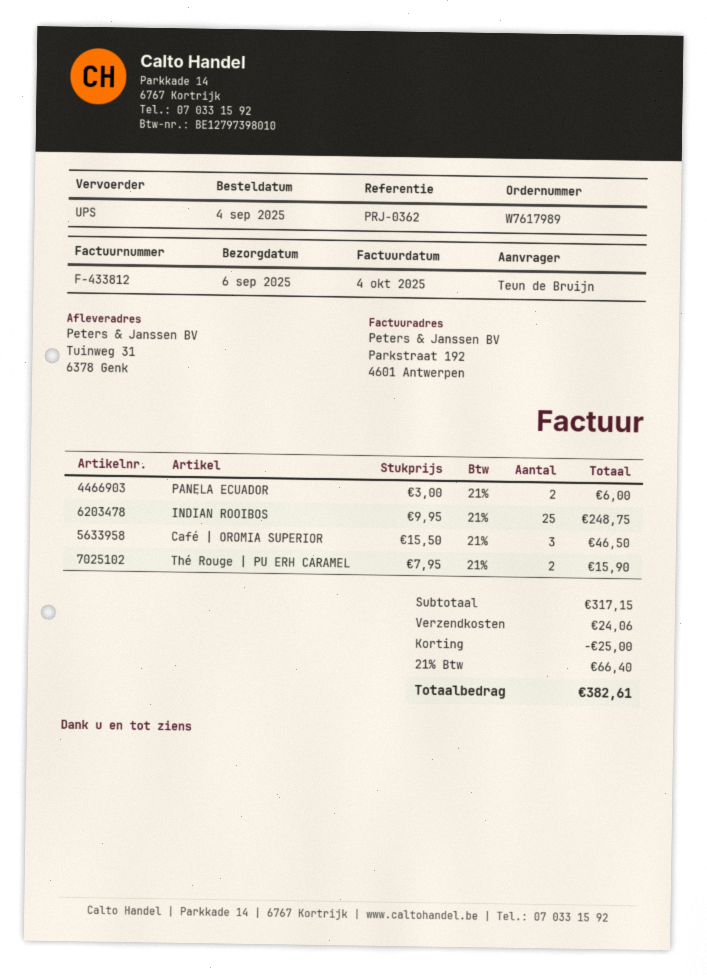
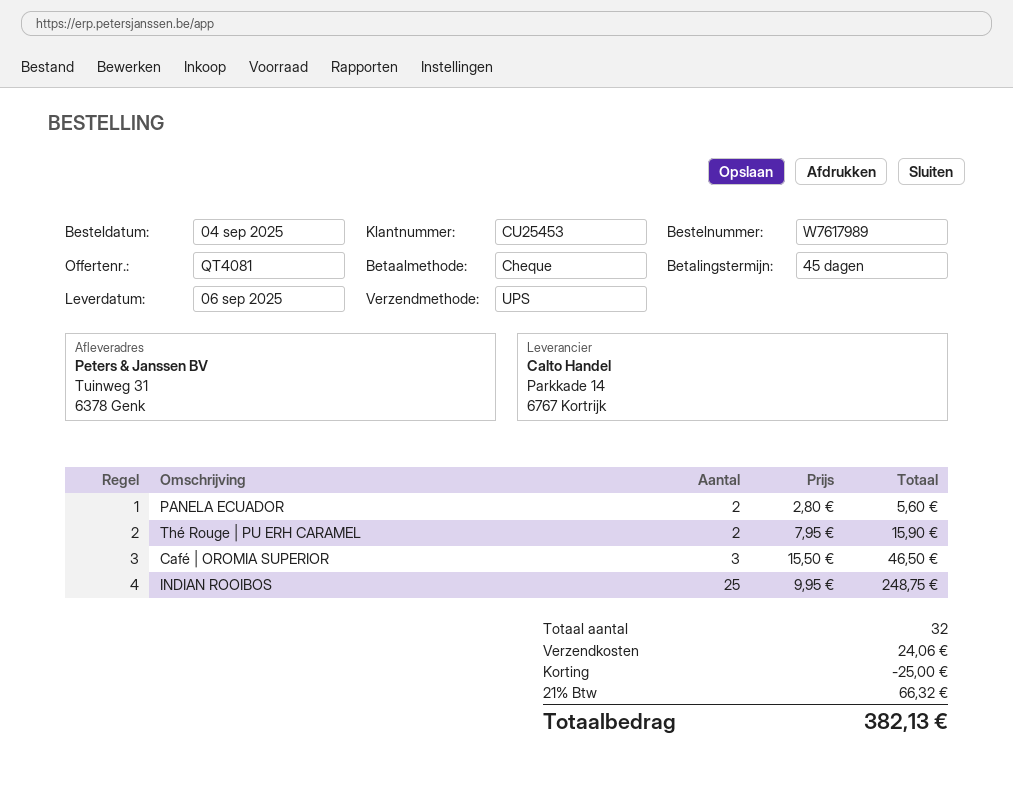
PANELA ECUADOR: 2 x 3.00 = 6.00 -> 2 x 2.80 = 5.60
tax: 21% = 66.40 -> 21% = 66.32
total: 382.61 -> 382.13

